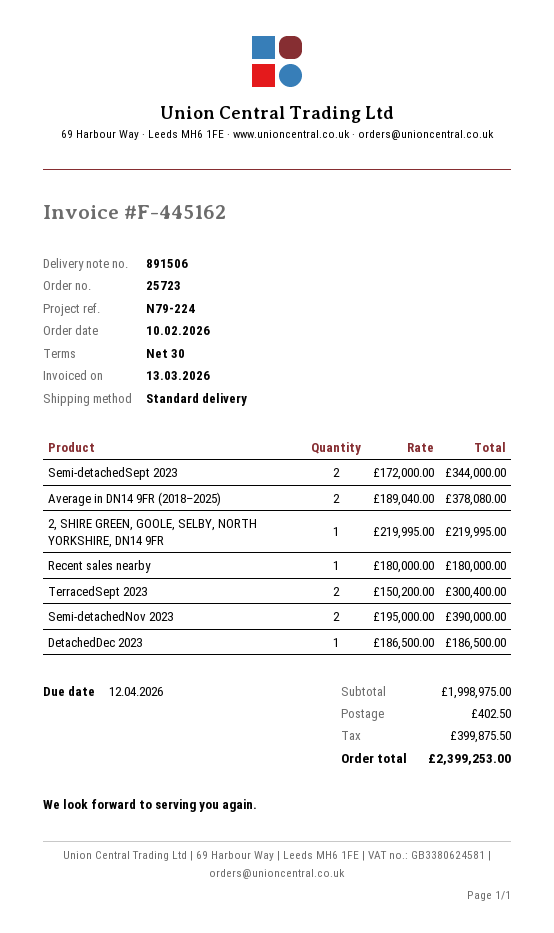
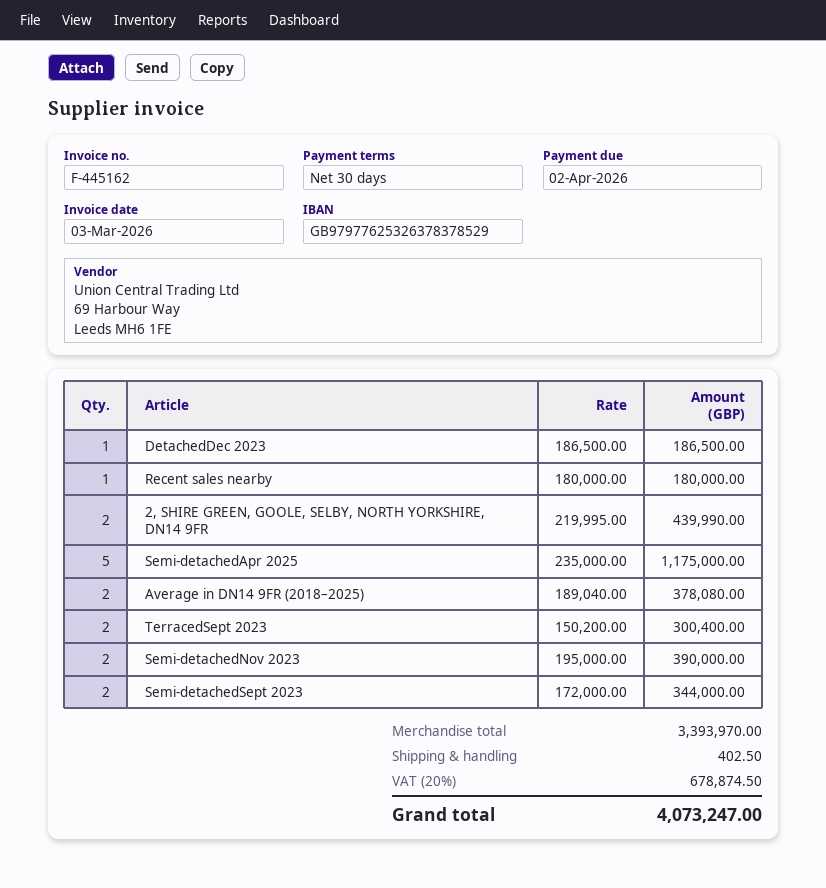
invoice date: 2026-03-13 -> 2026-03-03
due date: 2026-04-12 -> 2026-04-02
2, SHIRE GREEN, GOOLE, SELBY, NORTH YORKSHIRE, DN14 9FR: 1 x 219995.00 = 219995.00 -> 2 x 219995.00 = 439990.00
Semi-detachedApr 2025: none -> 5 x 235000.00 = 1175000.00
subtotal: 1998975.00 -> 3393970.00
tax: 399875.50 -> 678874.50
total: 2399253.00 -> 4073247.00

